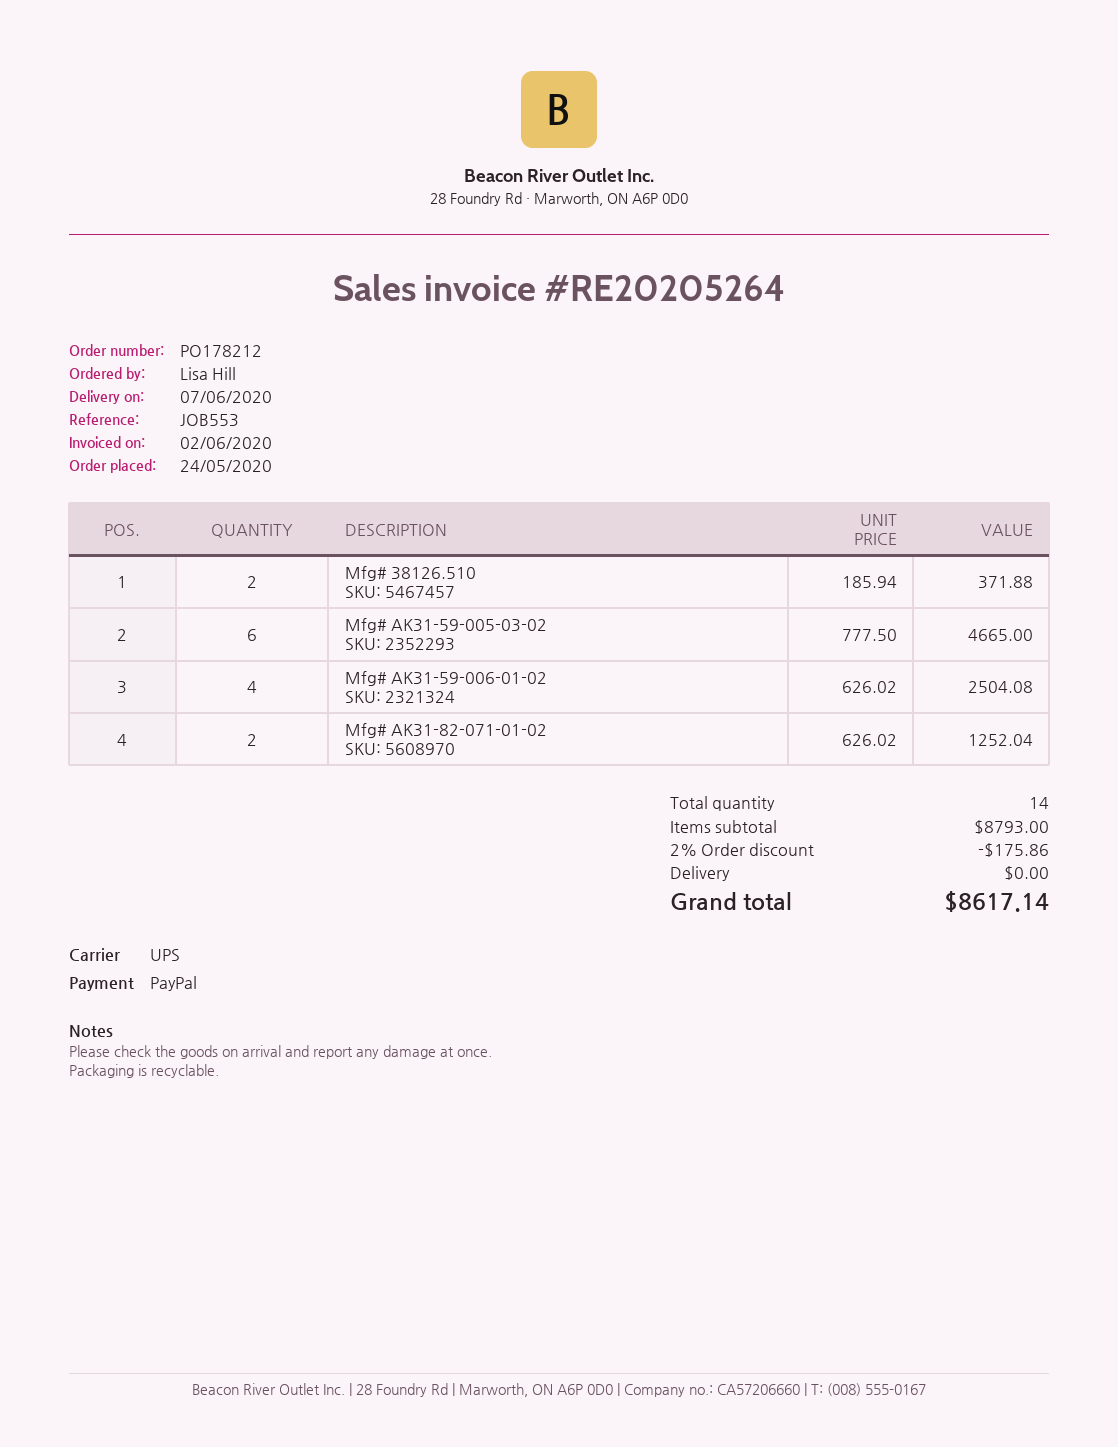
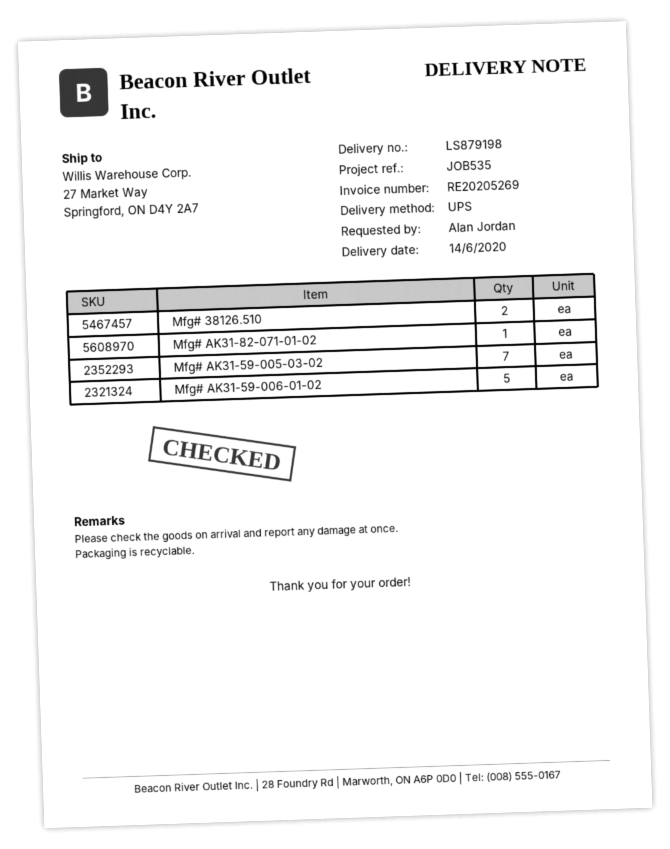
delivery date: 2020-06-07 -> 2020-06-14
invoice number: RE20205264 -> RE20205269
reference: JOB553 -> JOB535
ordered by: Lisa Hill -> Alan Jordan
Mfg# AK31-59-005-03-02: 6 -> 7
Mfg# AK31-59-006-01-02: 4 -> 5
Mfg# AK31-82-071-01-02: 2 -> 1

